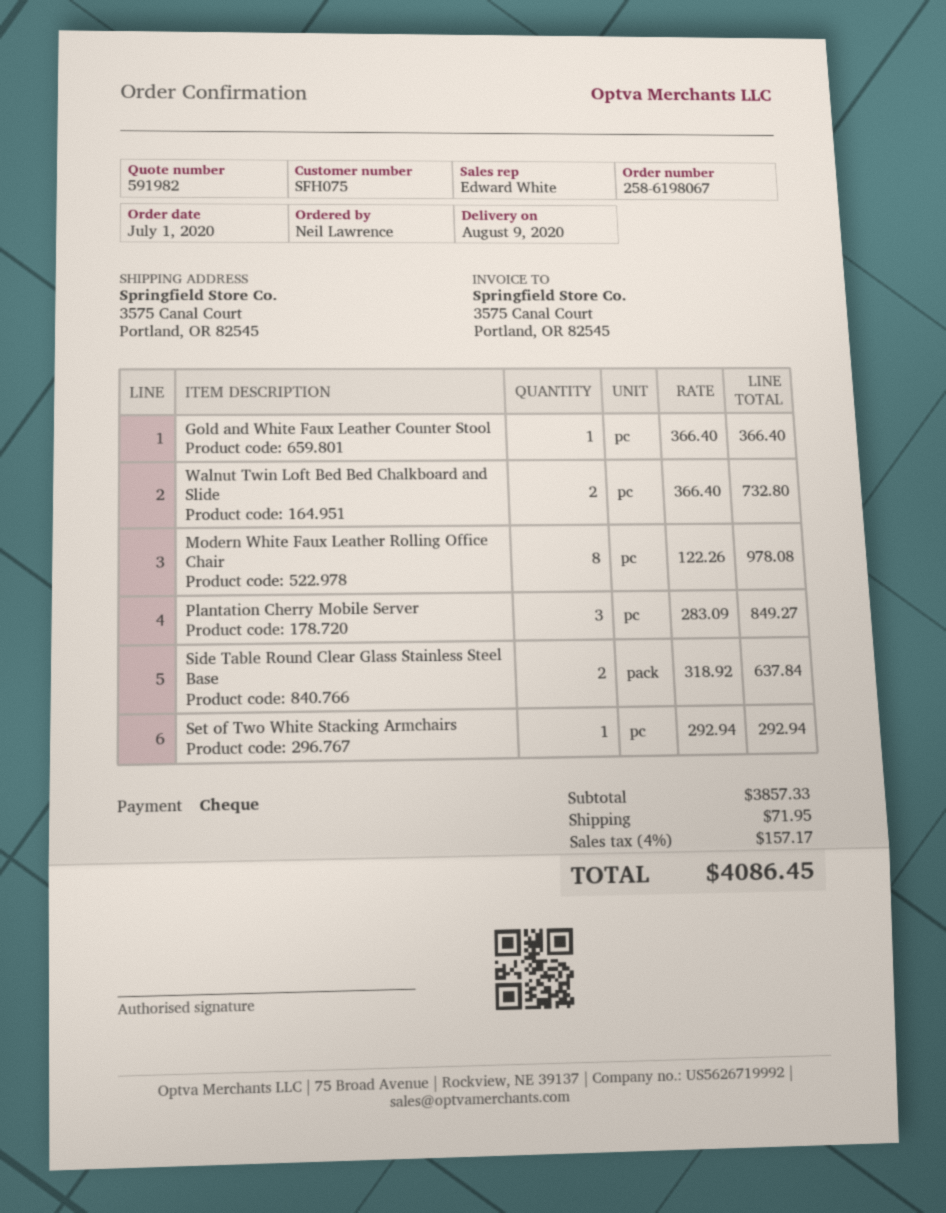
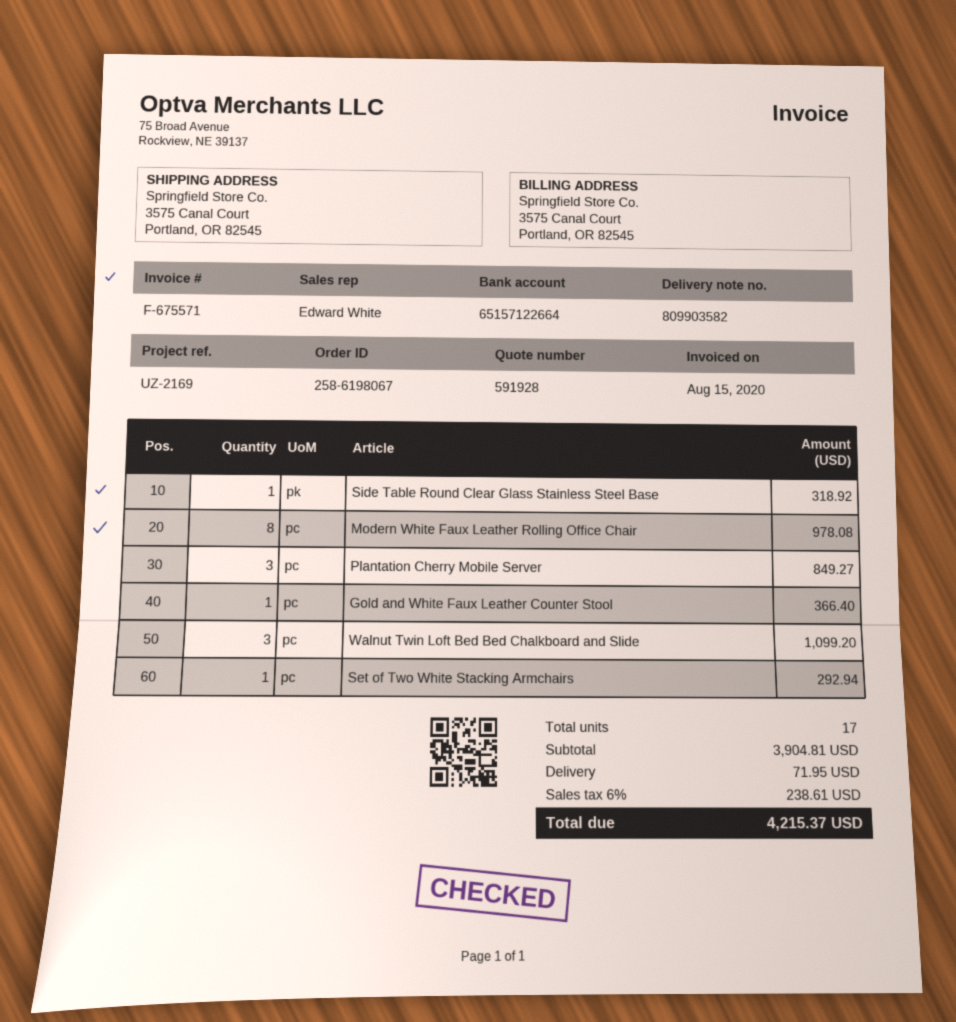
quote number: 591982 -> 591928
Walnut Twin Loft Bed Bed Chalkboard and Slide: 2 for 732.80 -> 3 for 1099.20
Side Table Round Clear Glass Stainless Steel Base: 2 for 637.84 -> 1 for 318.92
subtotal: 3857.33 -> 3904.81
tax: 4% = 157.17 -> 6% = 238.61
total: 4086.45 -> 4215.37

